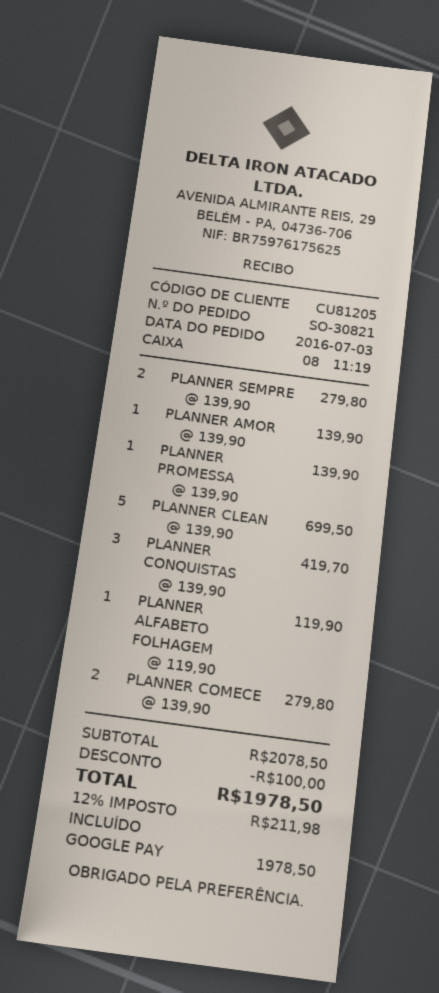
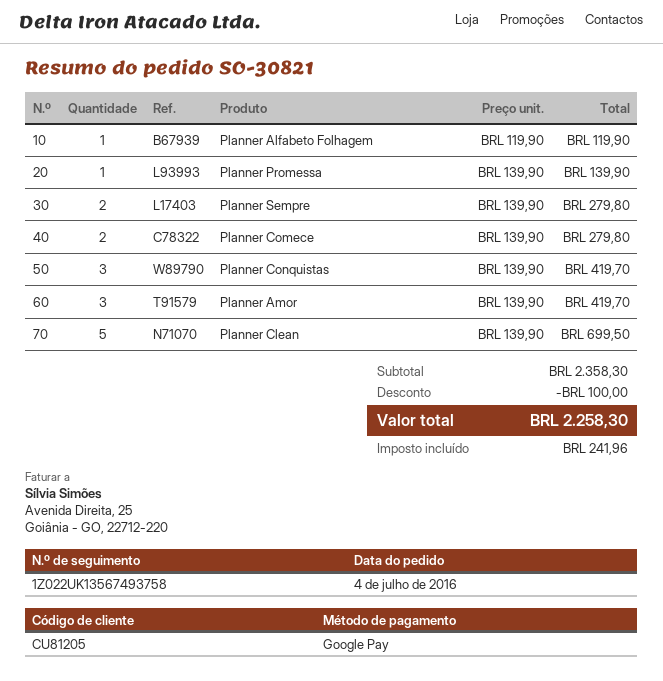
order date: 2016-07-03 -> 2016-07-04
PLANNER AMOR: 1 x 139.90 = 139.90 -> 3 x 139.90 = 419.70
subtotal: 2078.50 -> 2358.30
tax: 211.98 -> 241.96
total: 1978.50 -> 2258.30

